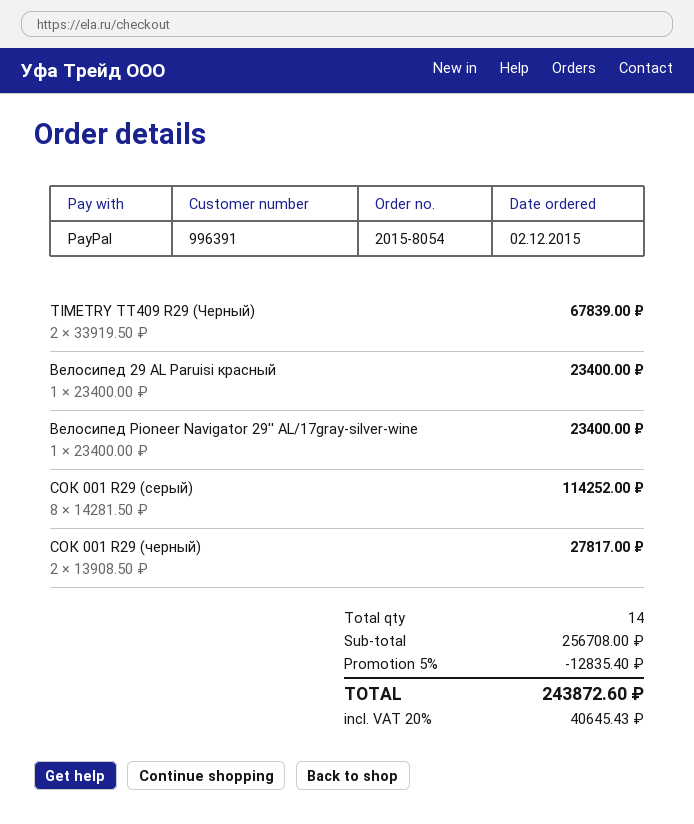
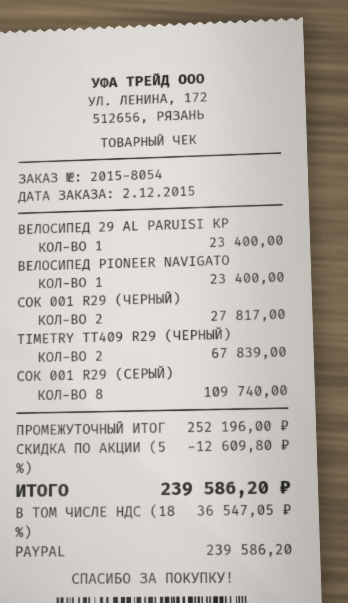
СОК 001 R29 (серый): 8 for 114252.00 -> 8 for 109740.00
subtotal: 256708.00 -> 252196.00
discount: 5% = 12835.40 -> 5% = 12609.80
tax: 20% = 40645.43 -> 18% = 36547.05
total: 243872.60 -> 239586.20

